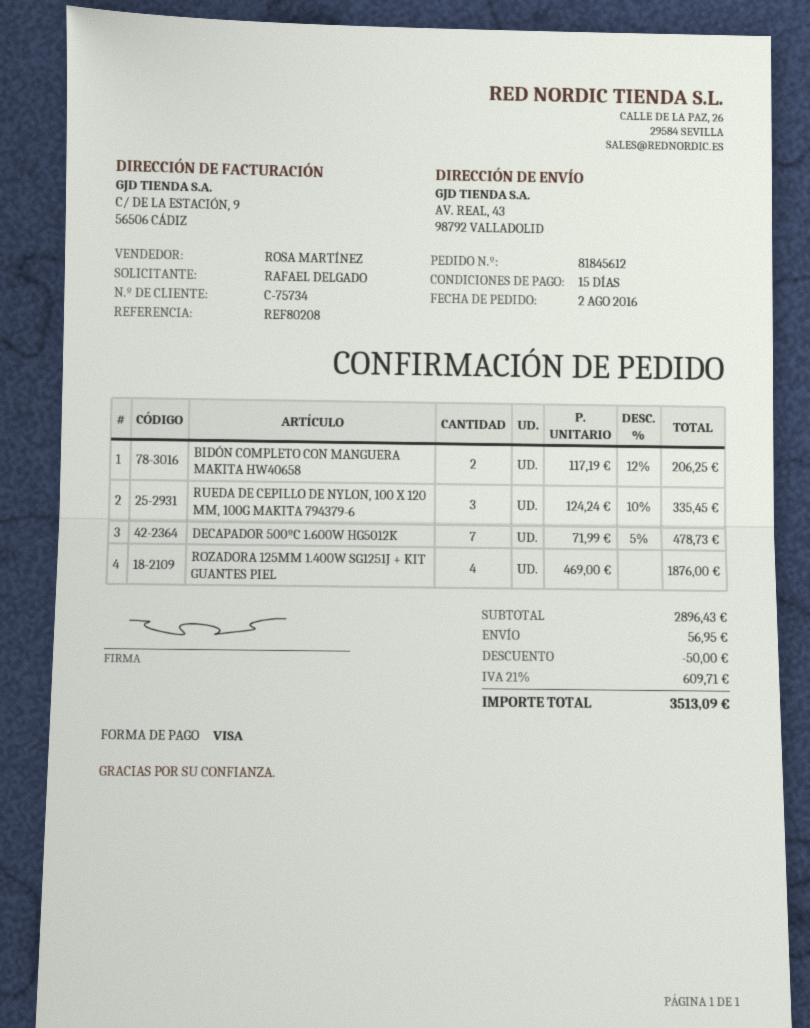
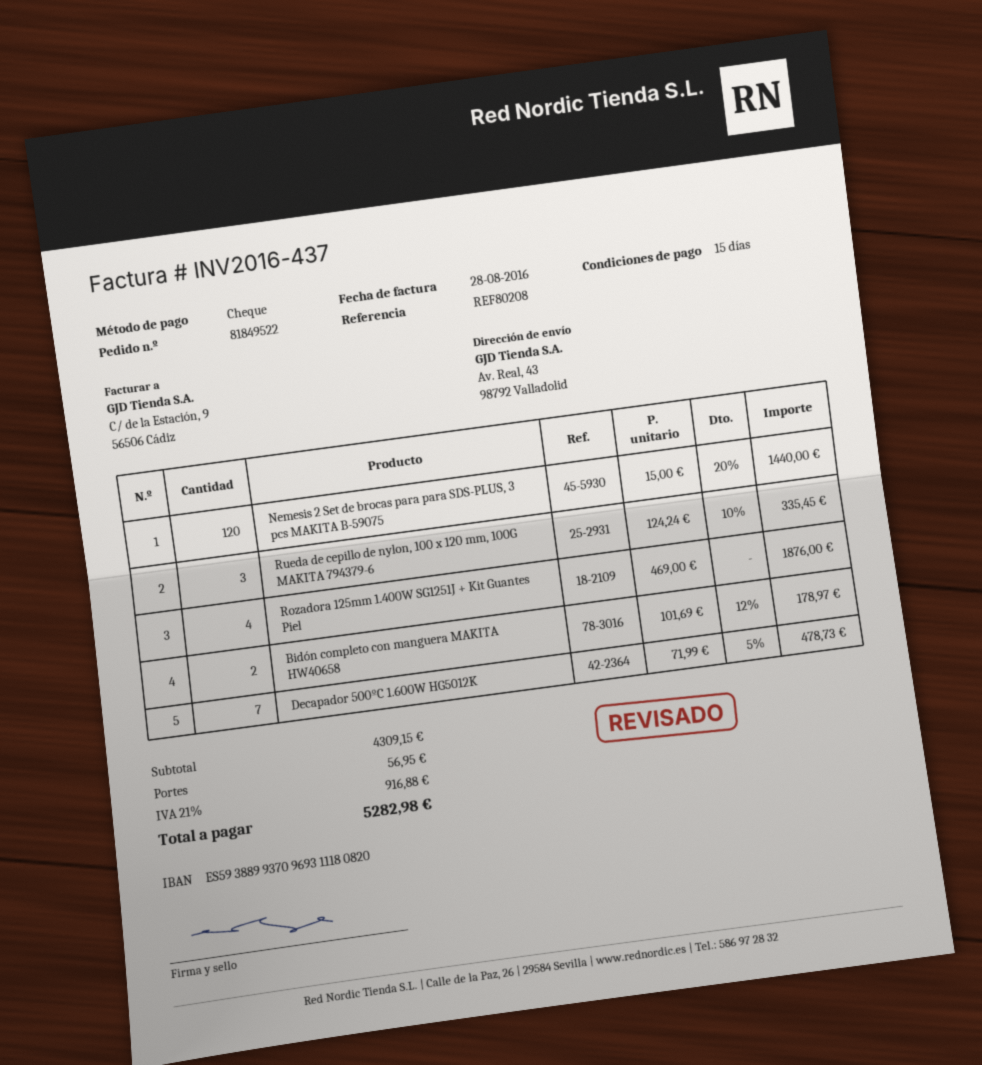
order number: 81845612 -> 81849522
payment method: Visa -> cheque
BIDÓN COMPLETO CON MANGUERA MAKITA HW40658: 2 x 117.19 - 12% = 206.25 -> 2 x 101.69 - 12% = 178.97
Nemesis 2 Set de brocas para para SDS-PLUS, 3 pcs MAKITA B-59075: none -> 120 x 15.00 - 20% = 1440.00
subtotal: 2896.43 -> 4309.15
discount: 50.00 -> none
tax: 21% = 609.71 -> 21% = 916.88
total: 3513.09 -> 5282.98

